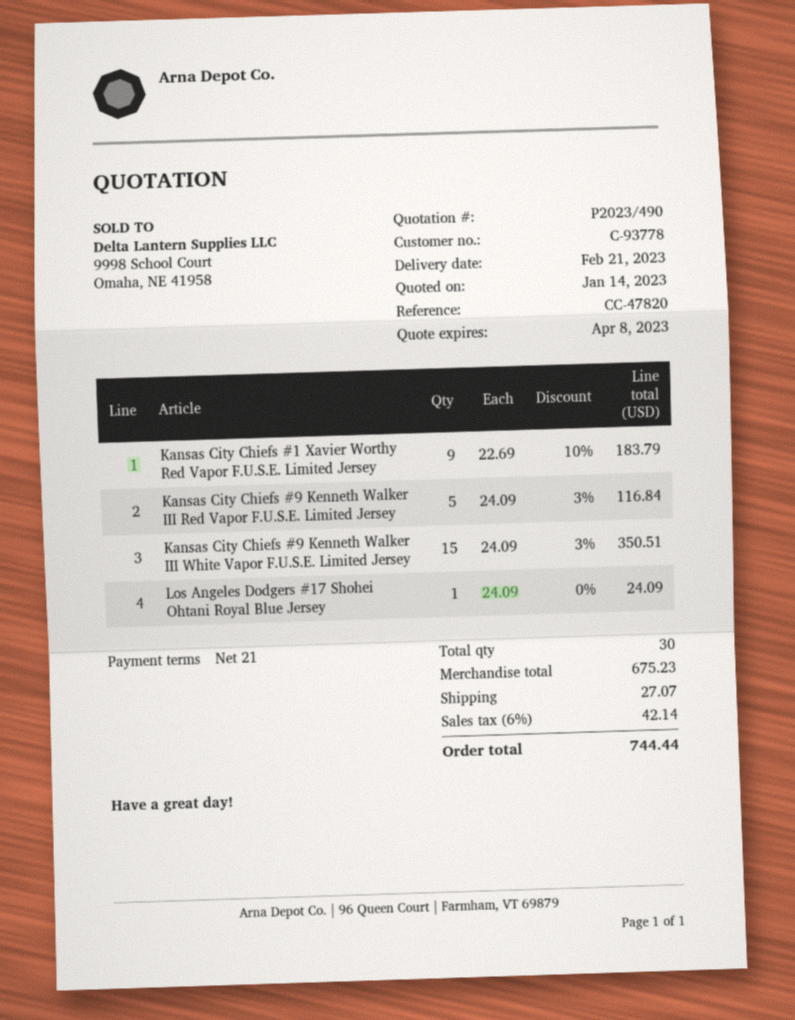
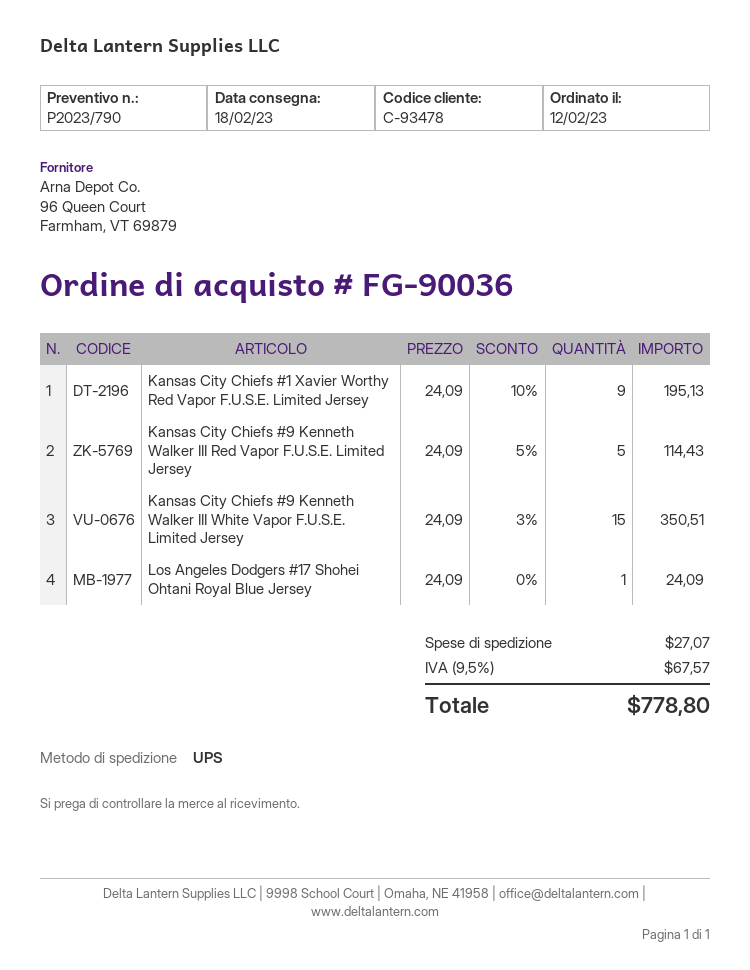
quote number: P2023/490 -> P2023/790
delivery date: 2023-02-21 -> 2023-02-18
customer number: C-93778 -> C-93478
Kansas City Chiefs #1 Xavier Worthy Red Vapor F.U.S.E. Limited Jersey: 9 x 22.69 - 10% = 183.79 -> 9 x 24.09 - 10% = 195.13
Kansas City Chiefs #9 Kenneth Walker III Red Vapor F.U.S.E. Limited Jersey: 5 x 24.09 - 3% = 116.84 -> 5 x 24.09 - 5% = 114.43
tax: 6% = 42.14 -> 9.5% = 67.57
total: 744.44 -> 778.80

